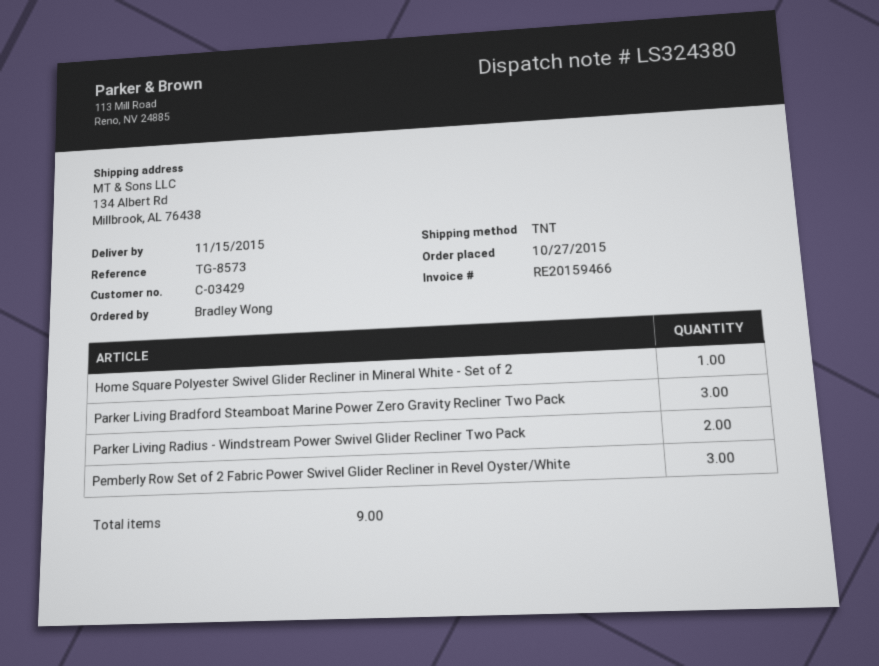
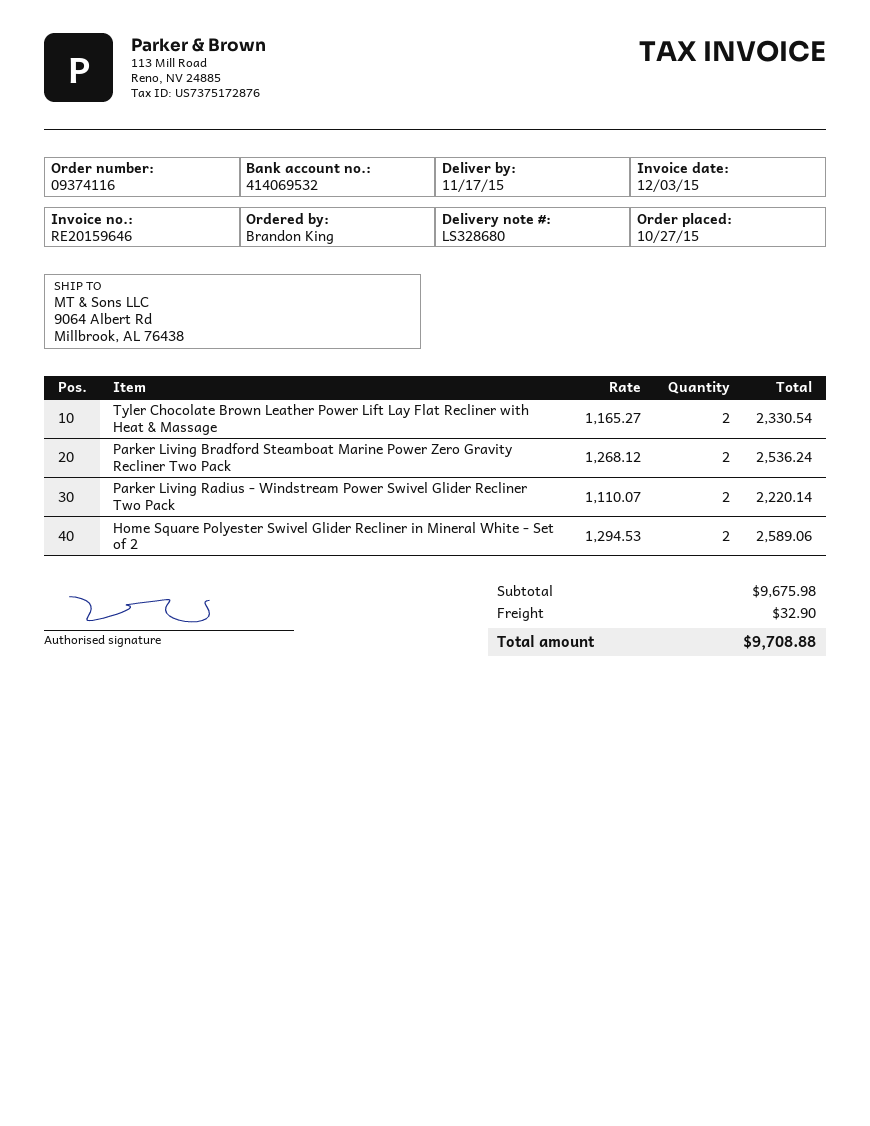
delivery note number: LS324380 -> LS328680
delivery date: 2015-11-15 -> 2015-11-17
invoice number: RE20159466 -> RE20159646
ordered by: Bradley Wong -> Brandon King
ship to: 134 Albert Rd, Millbrook, AL 76438 -> 9064 Albert Rd, Millbrook, AL 76438
Home Square Polyester Swivel Glider Recliner in Mineral White - Set of 2: 1 -> 2
Parker Living Bradford Steamboat Marine Power Zero Gravity Recliner Two Pack: 3 -> 2
Pemberly Row Set of 2 Fabric Power Swivel Glider Recliner in Revel Oyster/White: 3 -> none
Tyler Chocolate Brown Leather Power Lift Lay Flat Recliner with Heat & Massage: none -> 2

